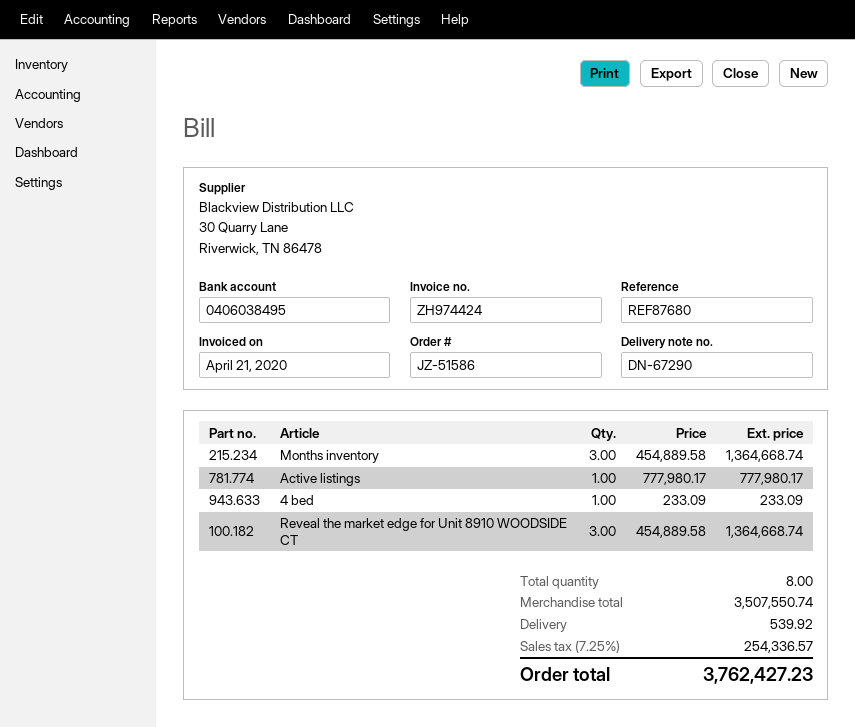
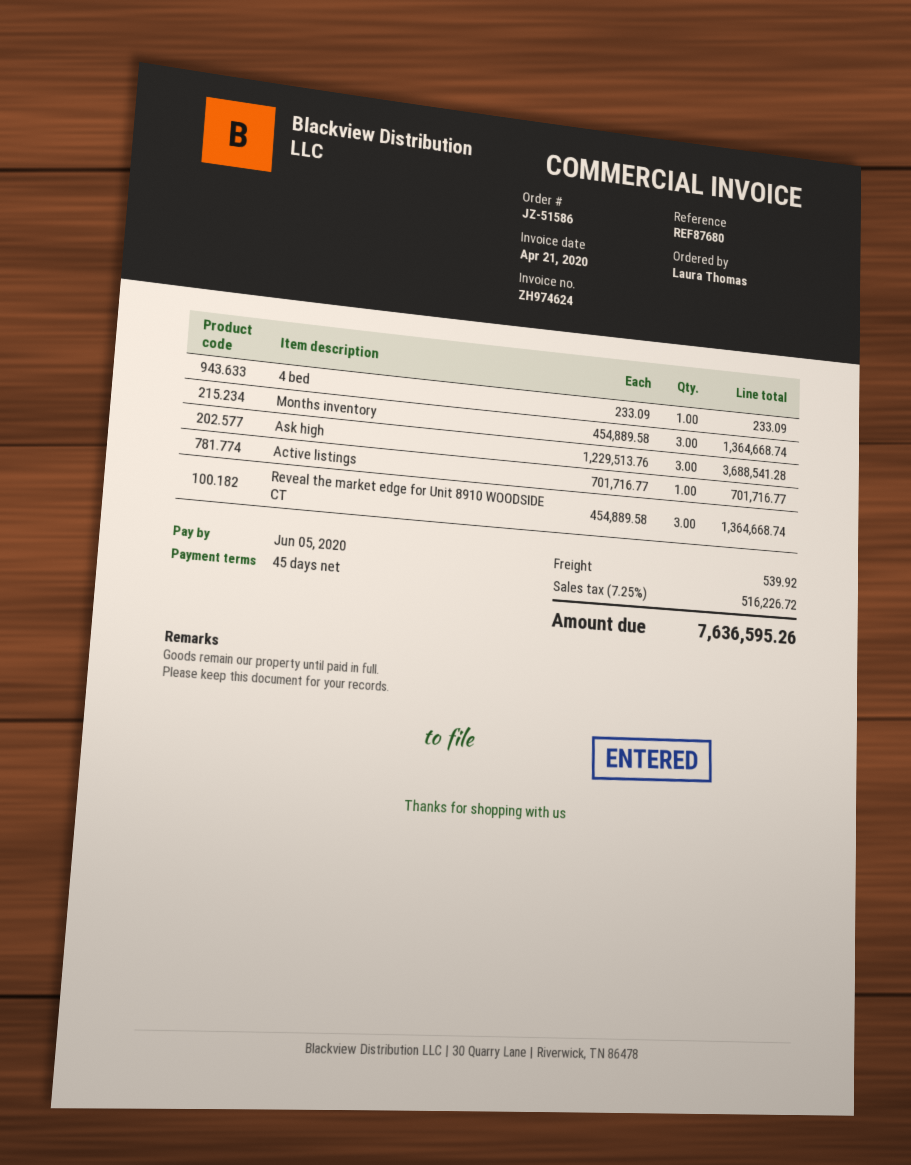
invoice number: ZH974424 -> ZH974624
Active listings: 1 x 777980.17 = 777980.17 -> 1 x 701716.77 = 701716.77
Ask high: none -> 3 x 1229513.76 = 3688541.28
tax: 7.25% = 254336.57 -> 7.25% = 516226.72
total: 3762427.23 -> 7636595.26

